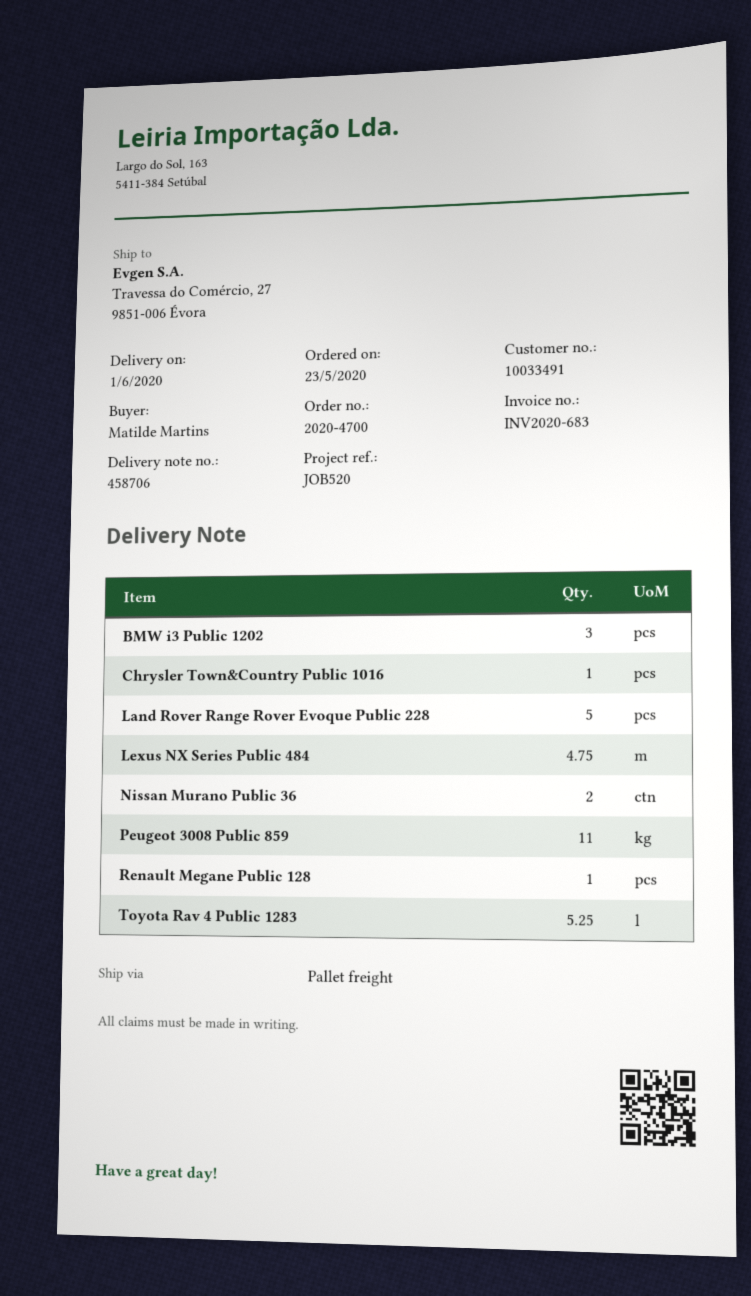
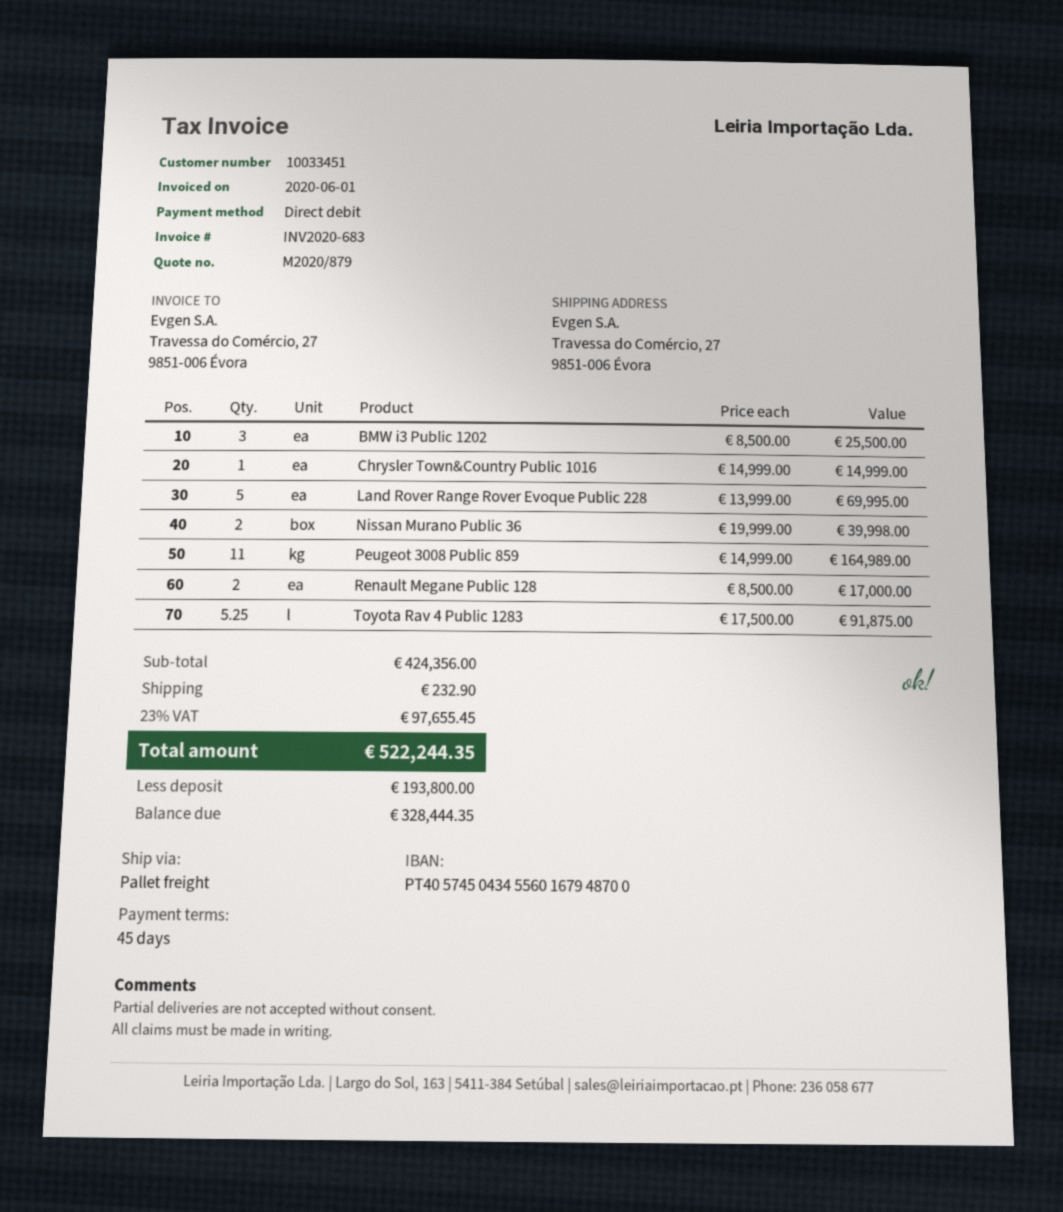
customer number: 10033491 -> 10033451
Lexus NX Series Public 484: 4.75 -> none
Renault Megane Public 128: 1 -> 2

